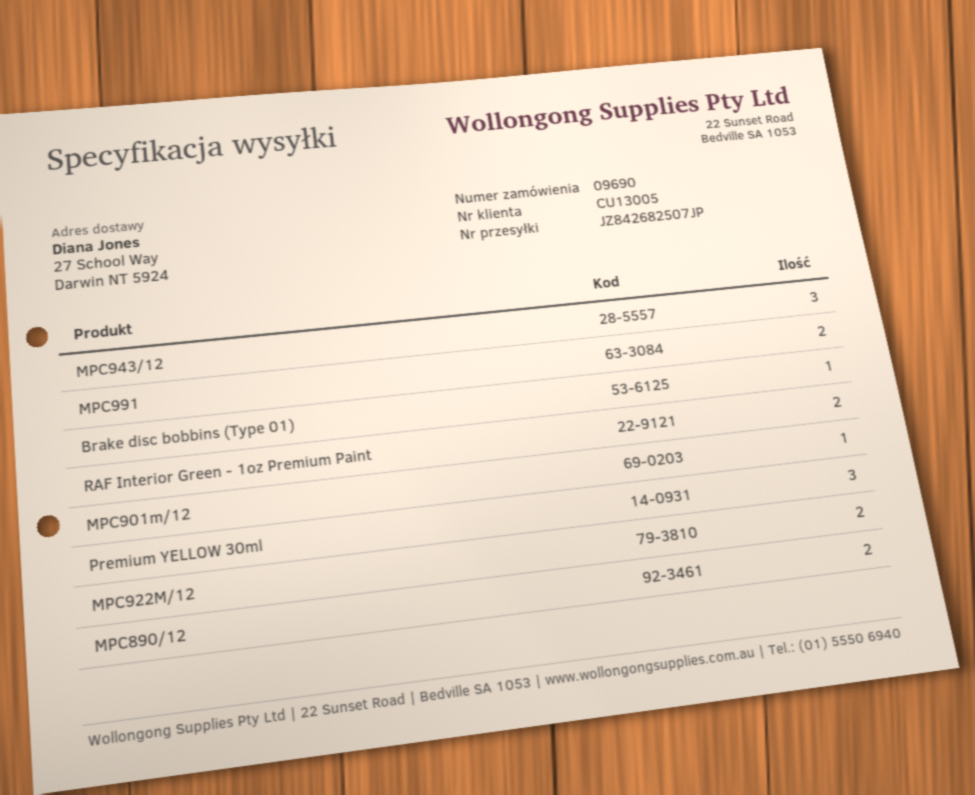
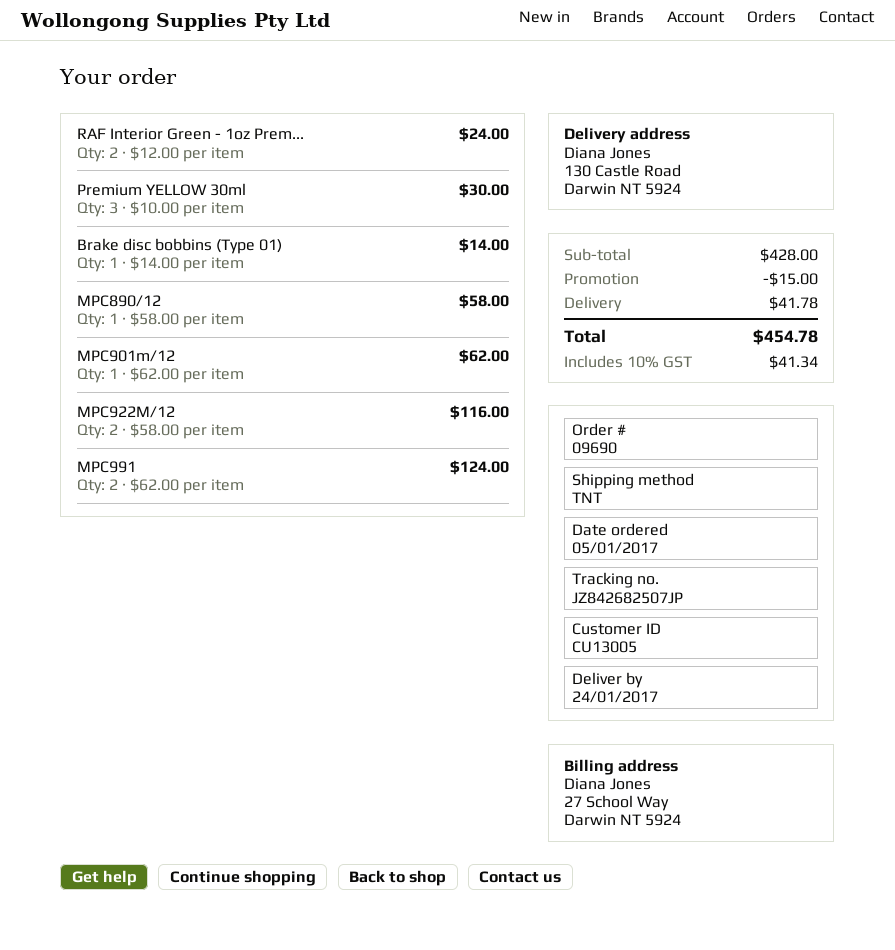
ship to: 27 School Way, Darwin NT 5924 -> 130 Castle Road, Darwin NT 5924
MPC943/12: 3 -> none
MPC890/12: 2 -> 1

